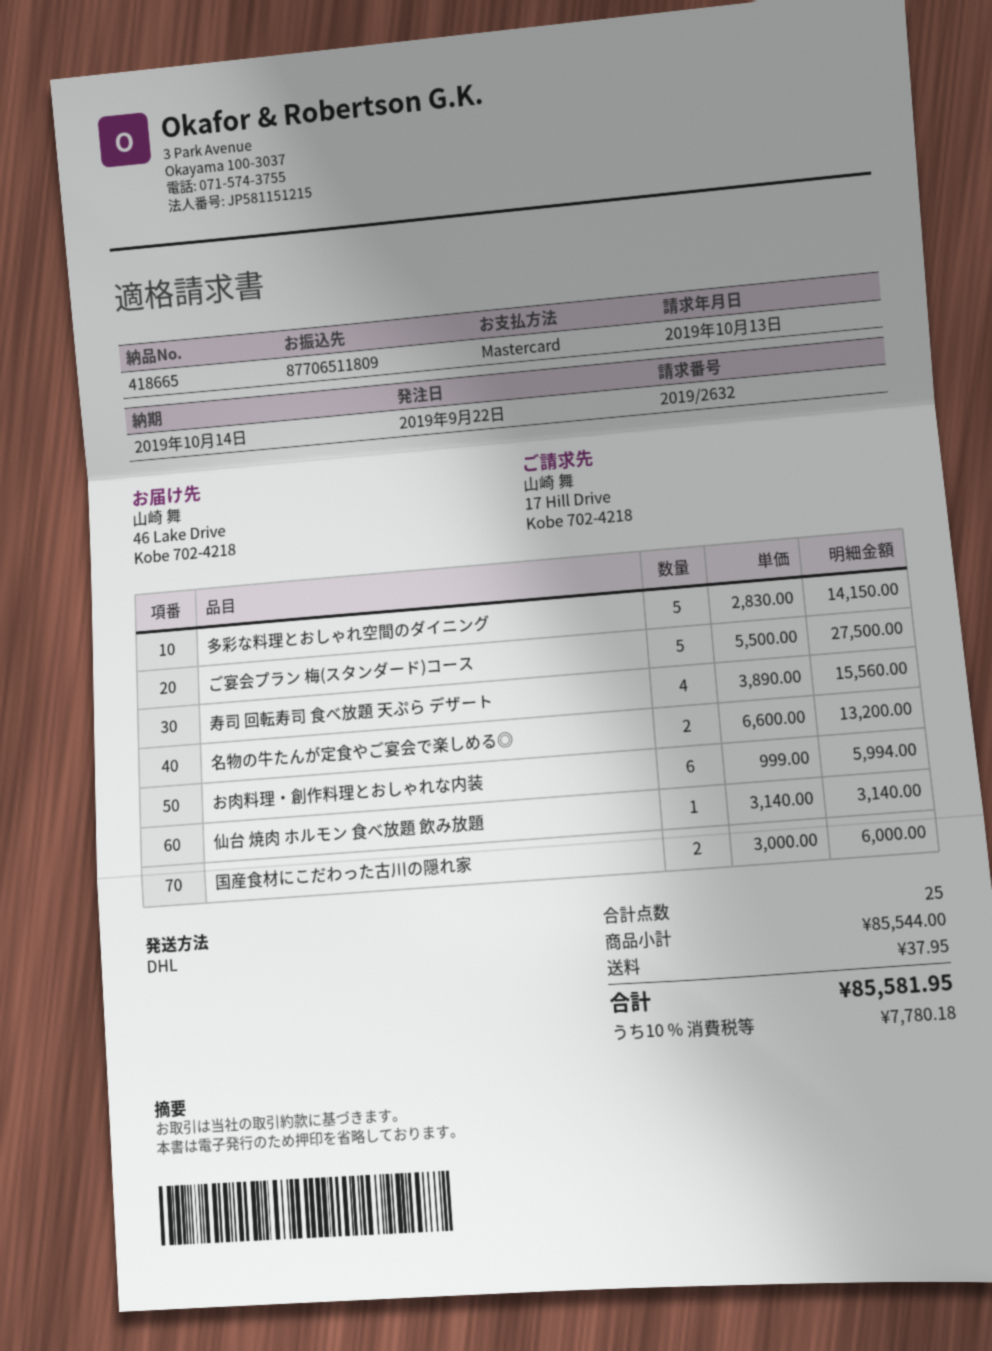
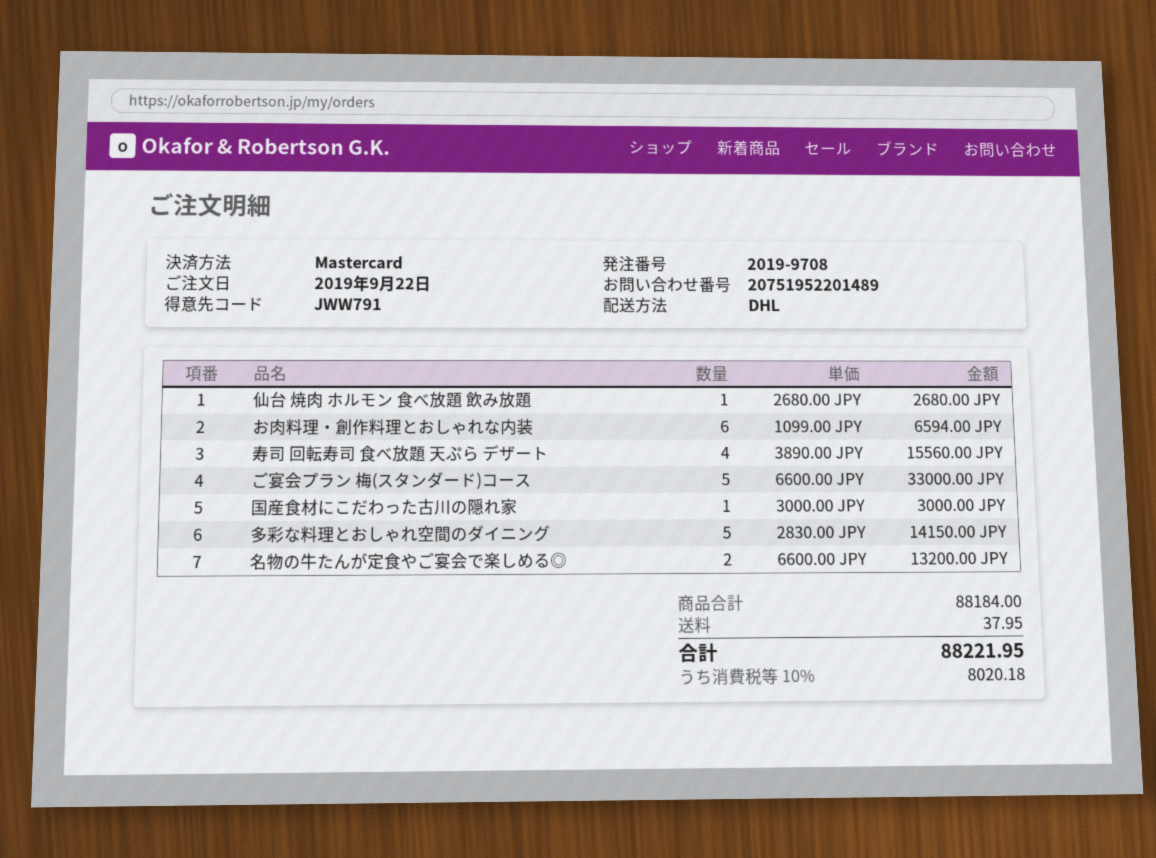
ご宴会プラン 梅(スタンダード)コース: 5 x 5500.00 = 27500.00 -> 5 x 6600.00 = 33000.00
お肉料理・創作料理とおしゃれな内装: 6 x 999.00 = 5994.00 -> 6 x 1099.00 = 6594.00
仙台 焼肉 ホルモン 食べ放題 飲み放題: 1 x 3140.00 = 3140.00 -> 1 x 2680.00 = 2680.00
国産食材にこだわった古川の隠れ家: 2 x 3000.00 = 6000.00 -> 1 x 3000.00 = 3000.00
subtotal: 85544.00 -> 88184.00
tax: 10% = 7780.18 -> 10% = 8020.18
total: 85581.95 -> 88221.95

